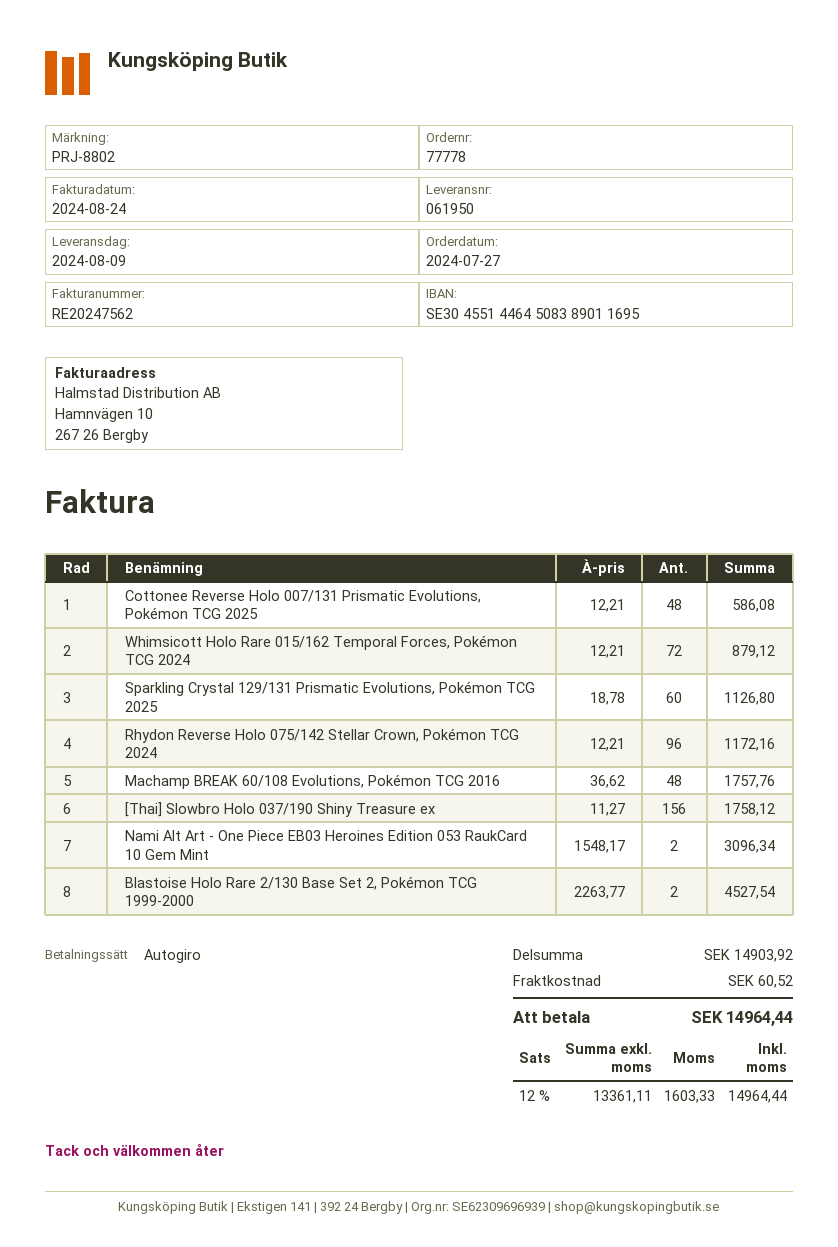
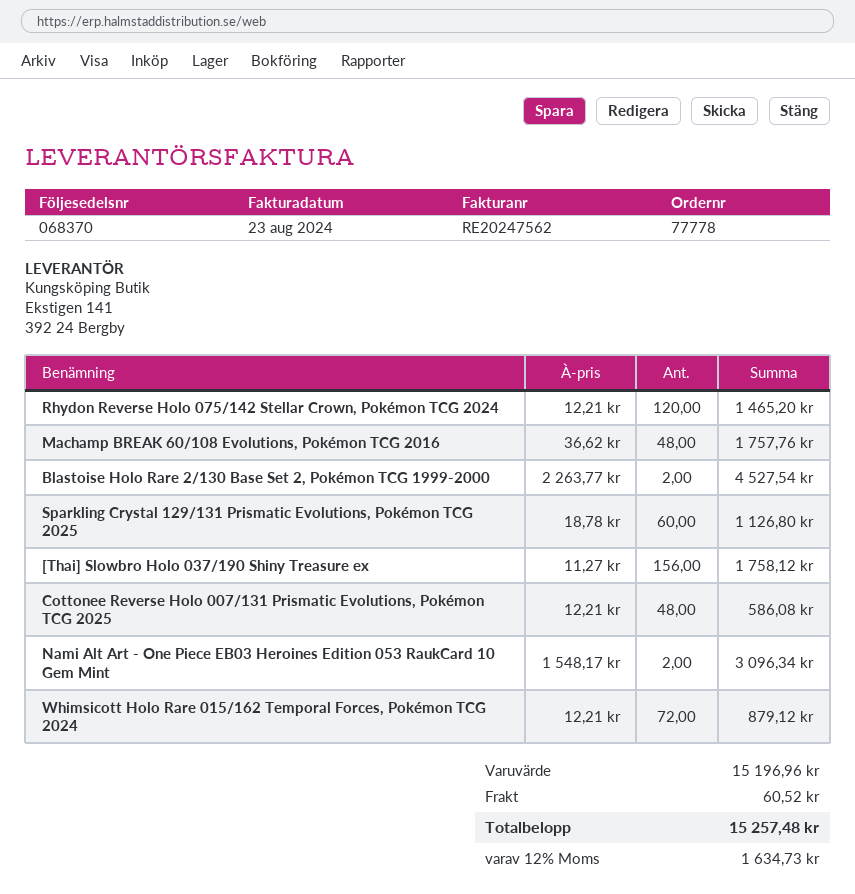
delivery note number: 061950 -> 068370
invoice date: 2024-08-24 -> 2024-08-23
Rhydon Reverse Holo 075/142 Stellar Crown, Pokémon TCG 2024: 96 x 12.21 = 1172.16 -> 120 x 12.21 = 1465.20
subtotal: 14903.92 -> 15196.96
tax: 12% = 1603.33 -> 12% = 1634.73
total: 14964.44 -> 15257.48

